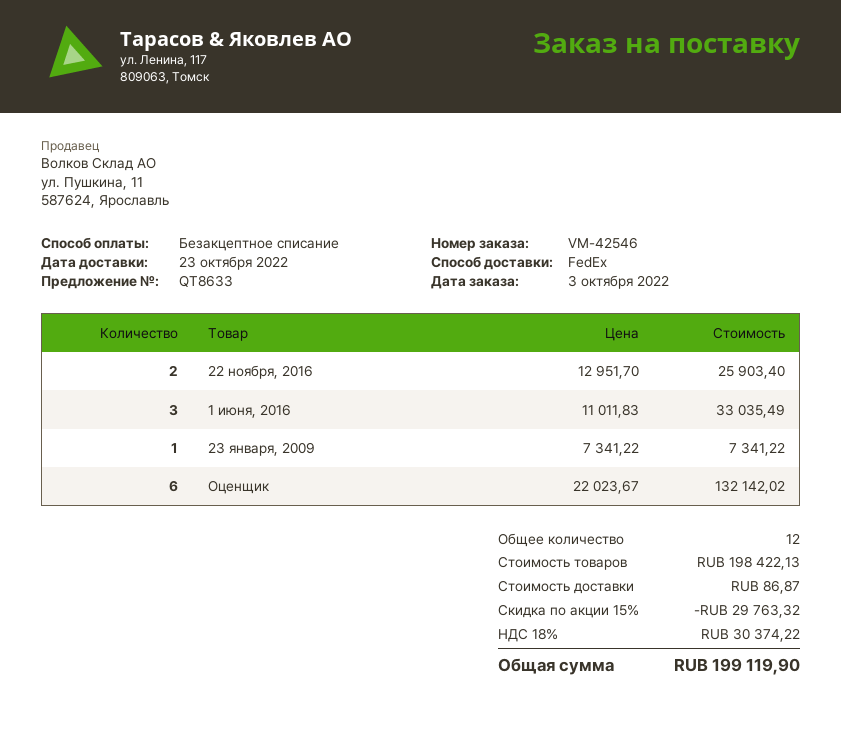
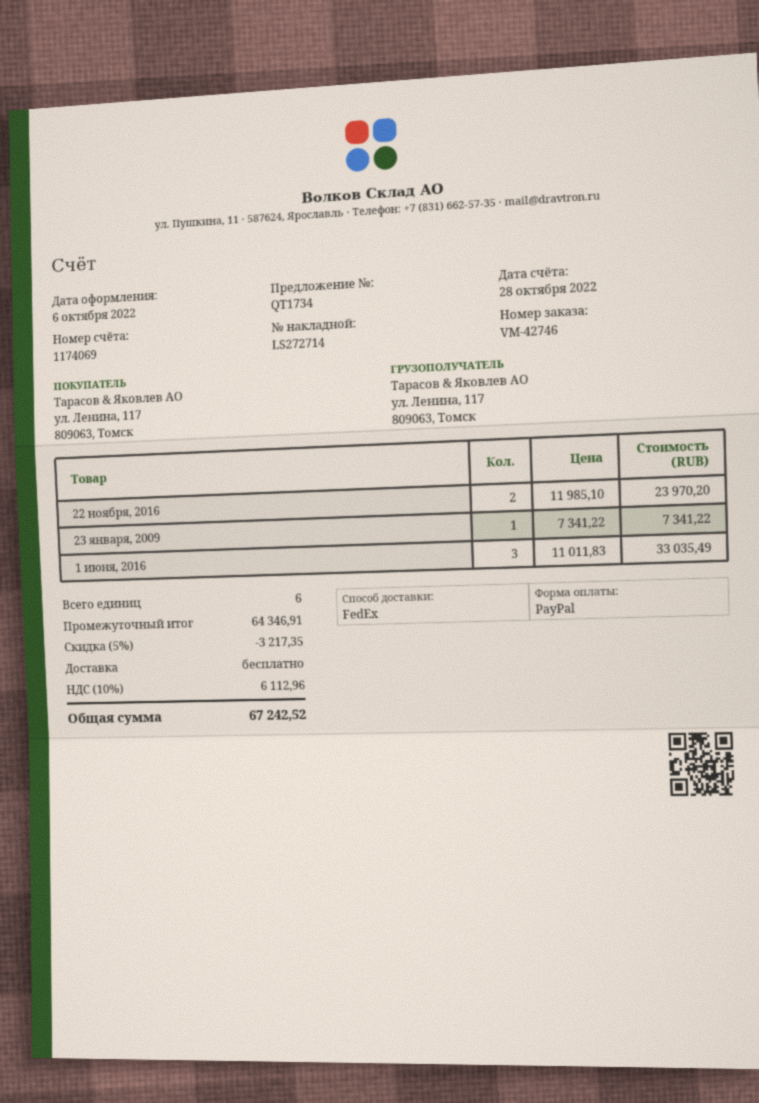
quote number: QT8633 -> QT1734
order number: VM-42546 -> VM-42746
order date: 2022-10-03 -> 2022-10-06
payment method: direct debit -> PayPal
22 ноября, 2016: 2 x 12951.70 = 25903.40 -> 2 x 11985.10 = 23970.20
Оценщик: 6 x 22023.67 = 132142.02 -> none
total quantity: 12 -> 6
subtotal: 198422.13 -> 64346.91
discount: 15% = 29763.32 -> 5% = 3217.35
shipping: 86.87 -> 0.00
tax: 18% = 30374.22 -> 10% = 6112.96
total: 199119.90 -> 67242.52

